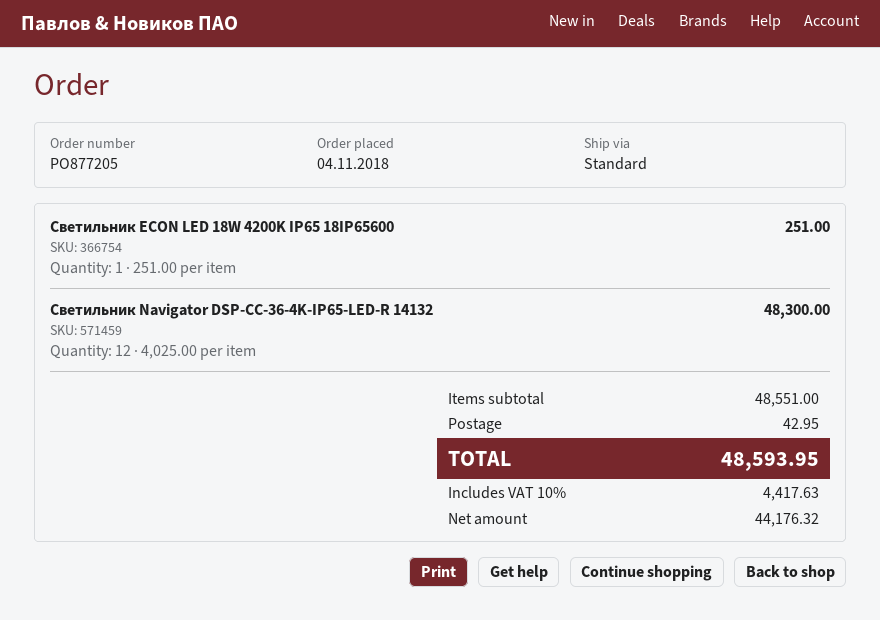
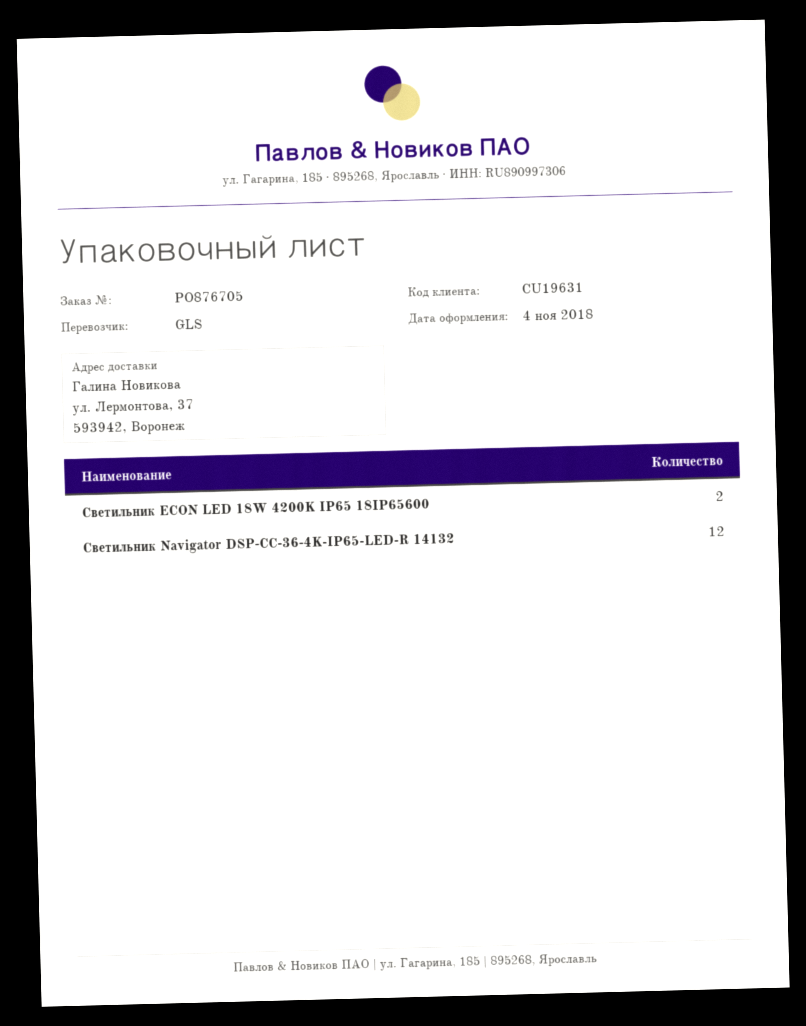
order number: PO877205 -> PO876705
shipping method: standard -> GLS
Светильник ECON LED 18W 4200K IP65 18IP65600: 1 -> 2

